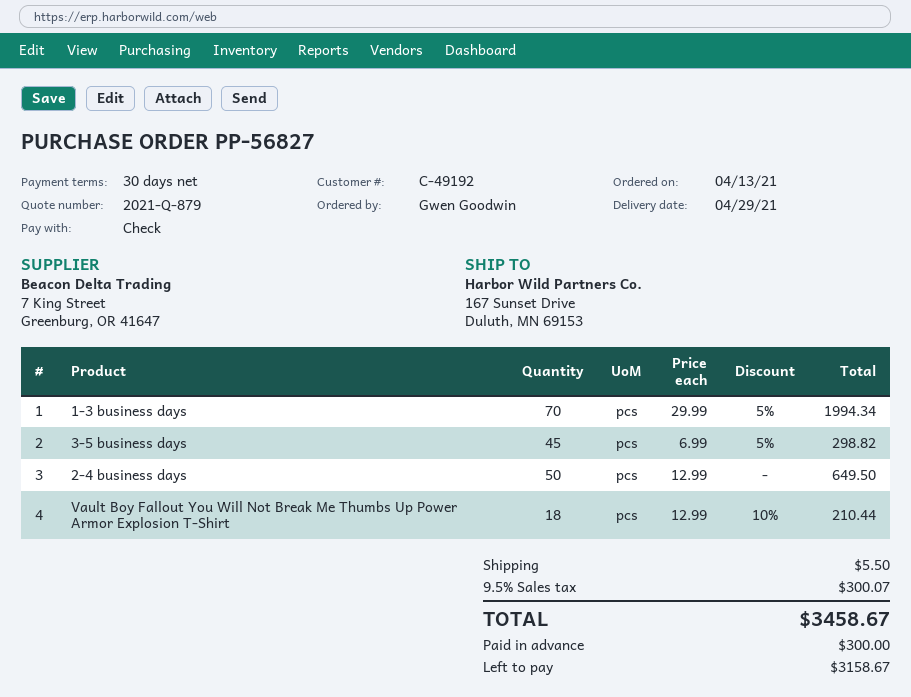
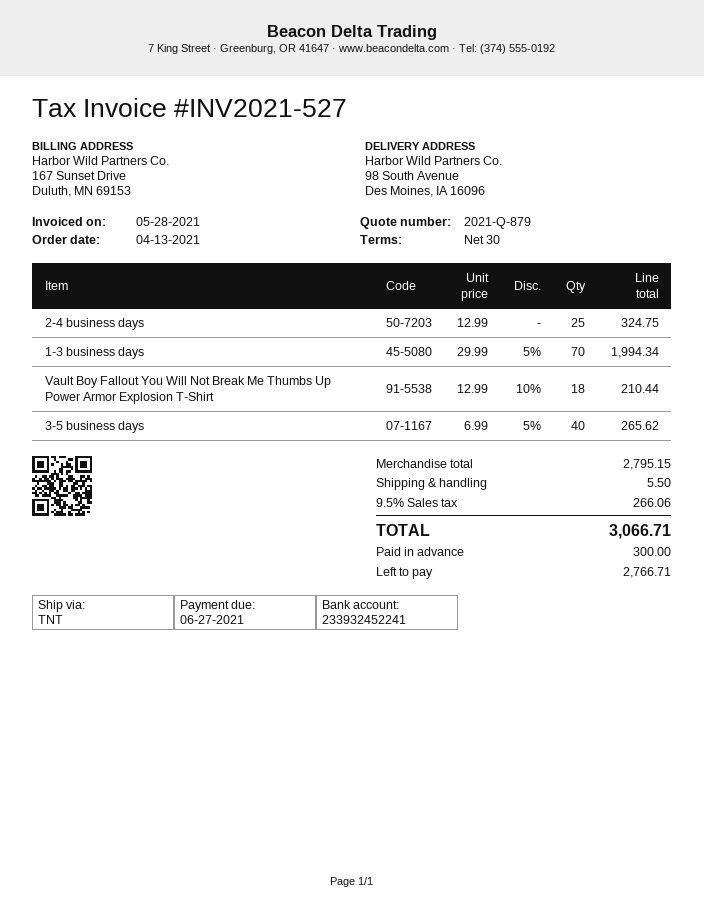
ship to: 167 Sunset Drive, Duluth, MN 69153 -> 98 South Avenue, Des Moines, IA 16096
3-5 business days: 45 x 6.99 - 5% = 298.82 -> 40 x 6.99 - 5% = 265.62
2-4 business days: 50 x 12.99 = 649.50 -> 25 x 12.99 = 324.75
tax: 9.5% = 300.07 -> 9.5% = 266.06
total: 3458.67 -> 3066.71
balance: 3158.67 -> 2766.71

